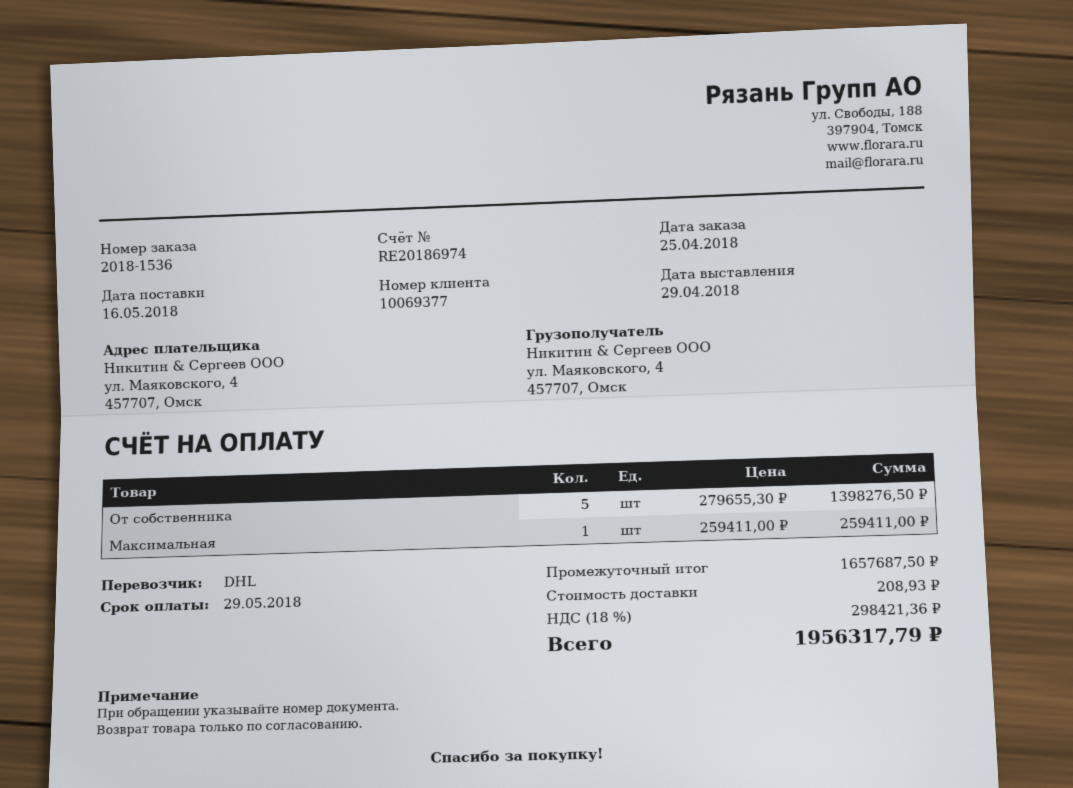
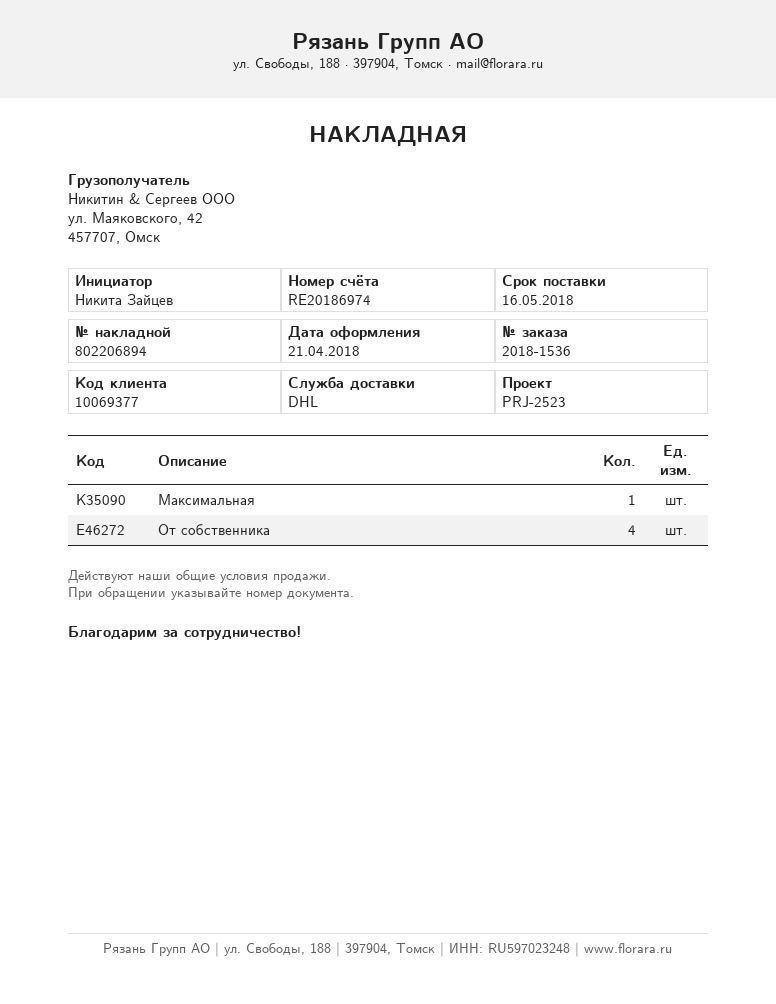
order date: 2018-04-25 -> 2018-04-21
ship to: ул. Маяковского, 4, 457707, Омск -> ул. Маяковского, 42, 457707, Омск
От собственника: 5 -> 4

